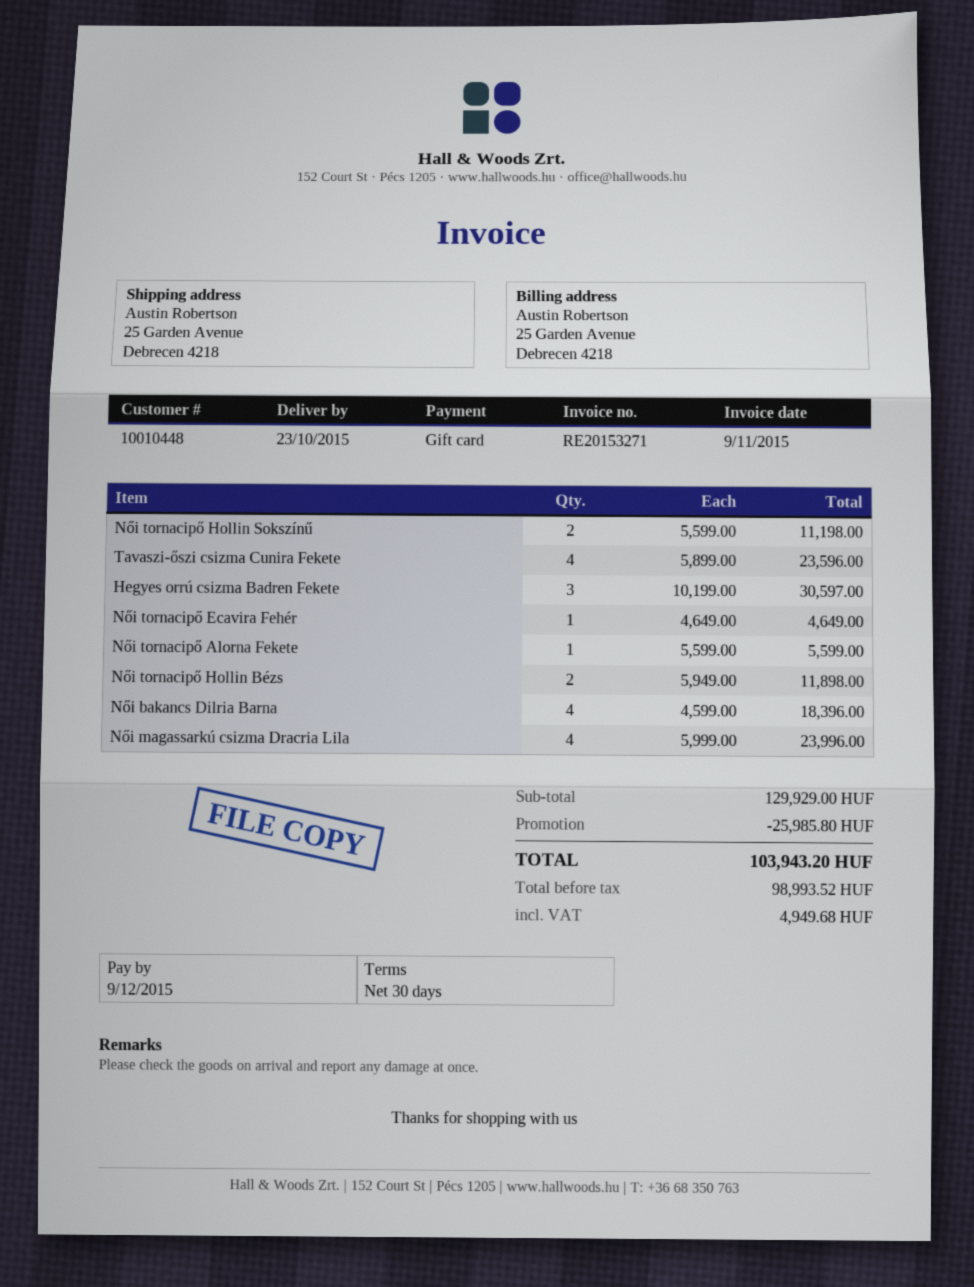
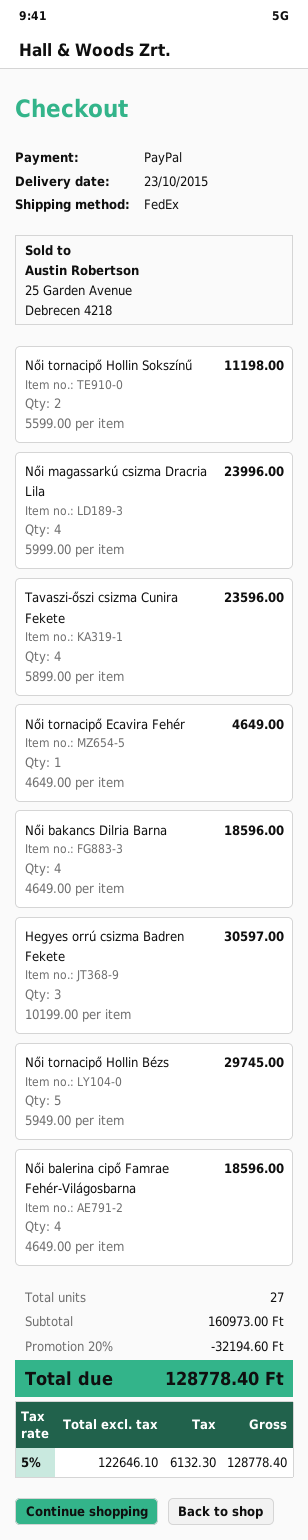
payment method: gift card -> PayPal
Női tornacipő Alorna Fekete: 1 x 5599.00 = 5599.00 -> none
Női tornacipő Hollin Bézs: 2 x 5949.00 = 11898.00 -> 5 x 5949.00 = 29745.00
Női bakancs Dilria Barna: 4 x 4599.00 = 18396.00 -> 4 x 4649.00 = 18596.00
Női balerina cipő Famrae Fehér-Világosbarna: none -> 4 x 4649.00 = 18596.00
subtotal: 129929.00 -> 160973.00
discount: 25985.80 -> 32194.60
net: 98993.52 -> 122646.10
tax: 4949.68 -> 6132.30
total: 103943.20 -> 128778.40

